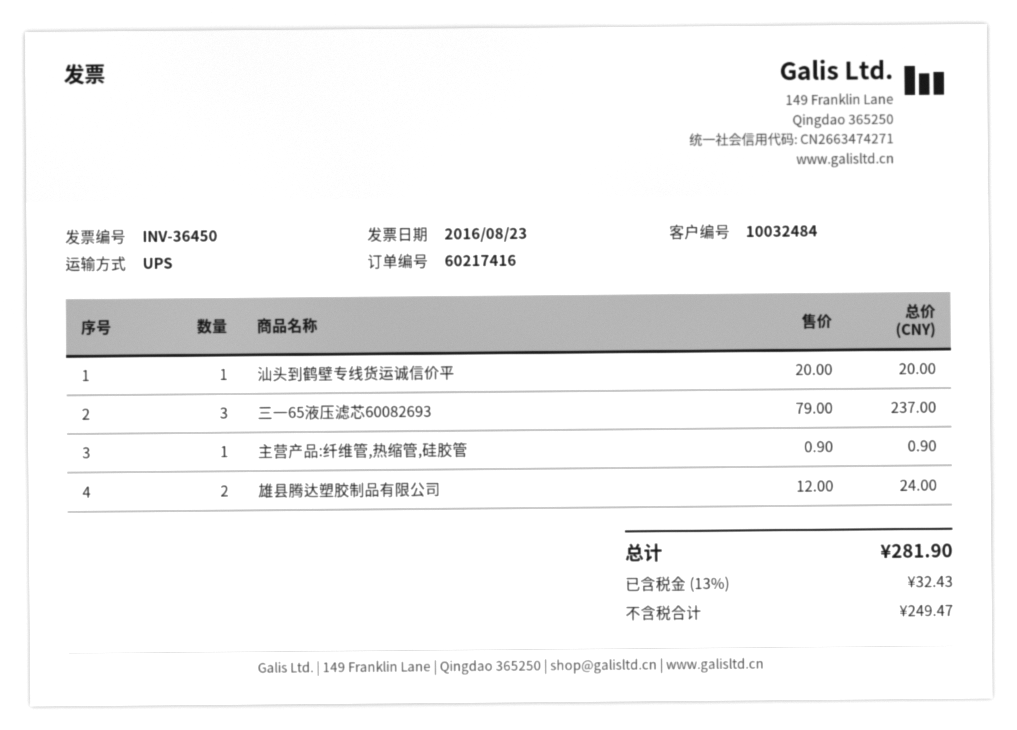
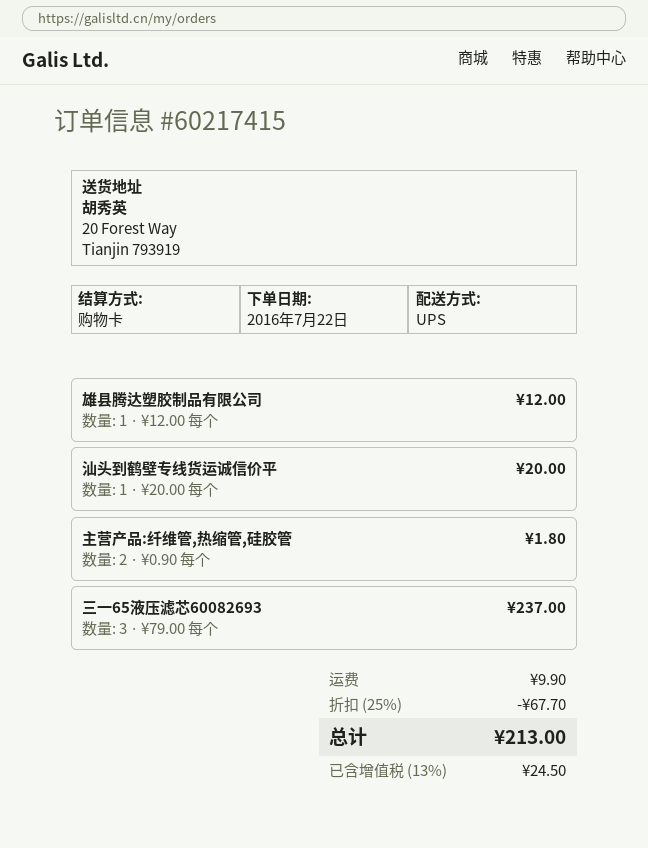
order number: 60217416 -> 60217415
主营产品:纤维管,热缩管,硅胶管: 1 x 0.90 = 0.90 -> 2 x 0.90 = 1.80
雄县腾达塑胶制品有限公司: 2 x 12.00 = 24.00 -> 1 x 12.00 = 12.00
discount: none -> 25% = 67.70
shipping: none -> 9.90
tax: 13% = 32.43 -> 13% = 24.50
total: 281.90 -> 213.00

